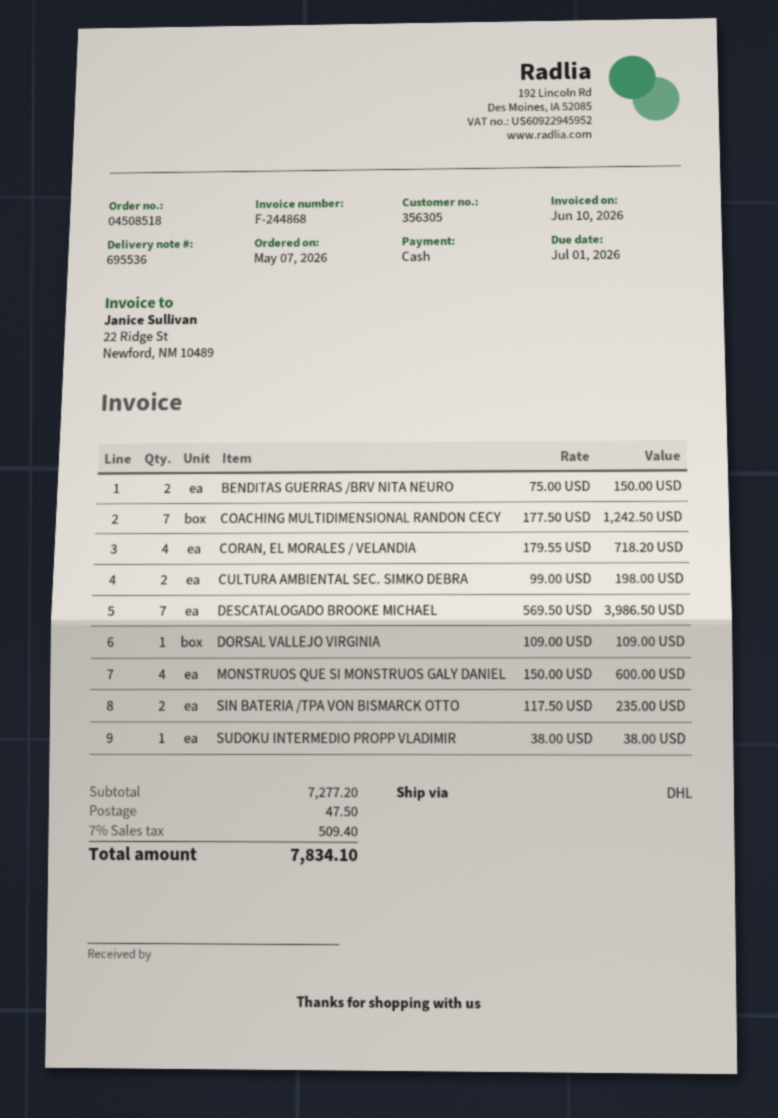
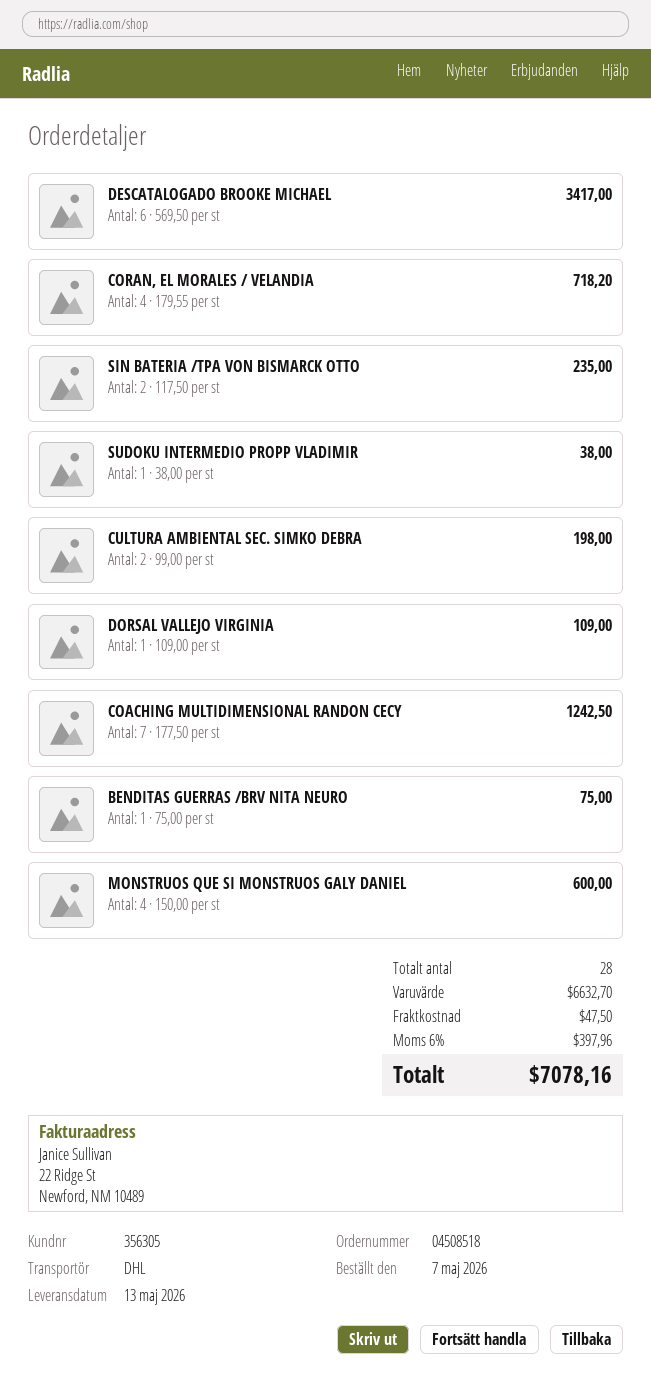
BENDITAS GUERRAS /BRV NITA NEURO: 2 x 75.00 = 150.00 -> 1 x 75.00 = 75.00
DESCATALOGADO BROOKE MICHAEL: 7 x 569.50 = 3986.50 -> 6 x 569.50 = 3417.00
subtotal: 7277.20 -> 6632.70
tax: 7% = 509.40 -> 6% = 397.96
total: 7834.10 -> 7078.16

